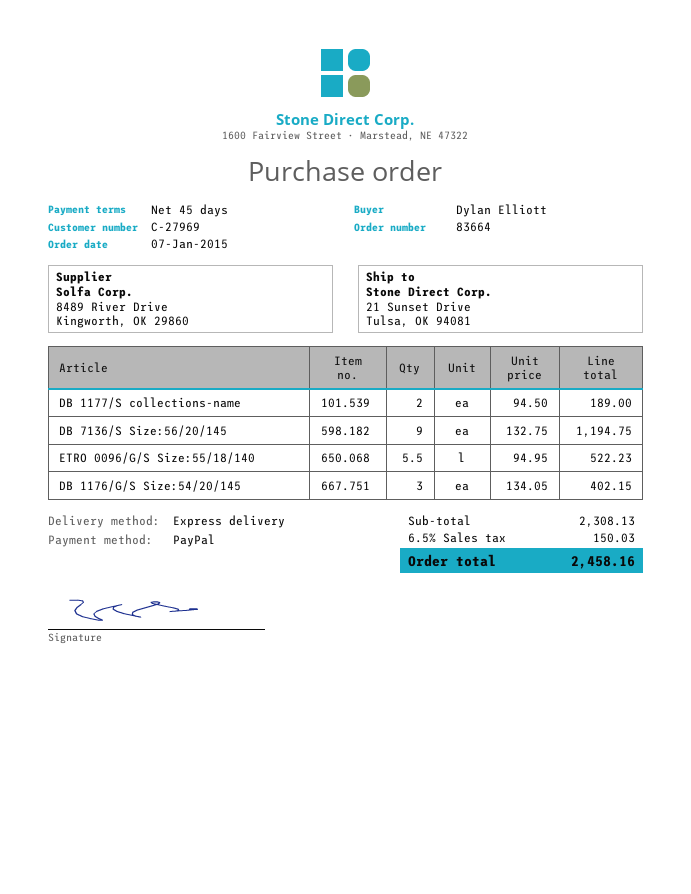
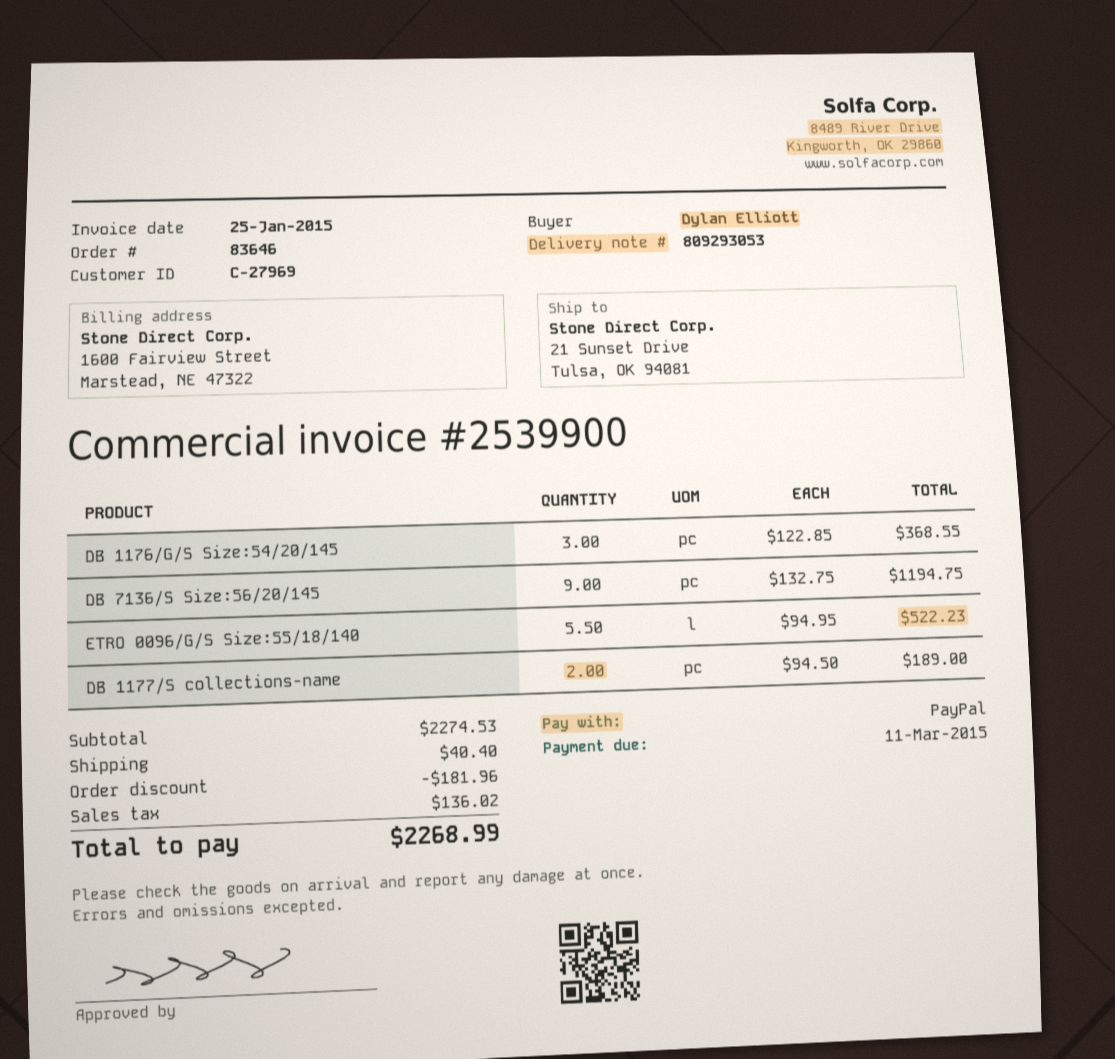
order number: 83664 -> 83646
DB 1176/G/S Size:54/20/145: 3 x 134.05 = 402.15 -> 3 x 122.85 = 368.55
subtotal: 2308.13 -> 2274.53
discount: none -> 181.96
shipping: none -> 40.40
tax: 150.03 -> 136.02
total: 2458.16 -> 2268.99

